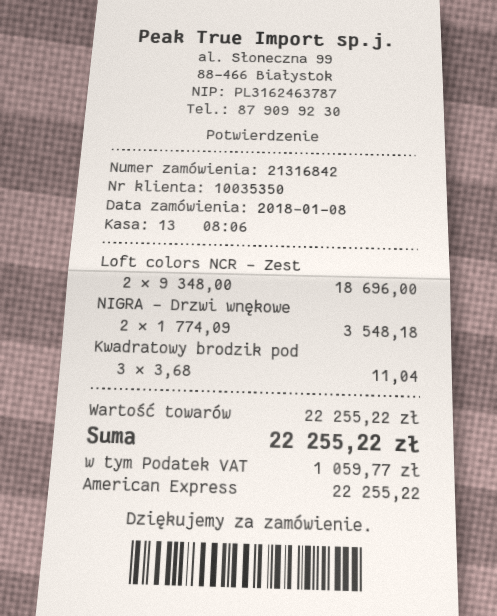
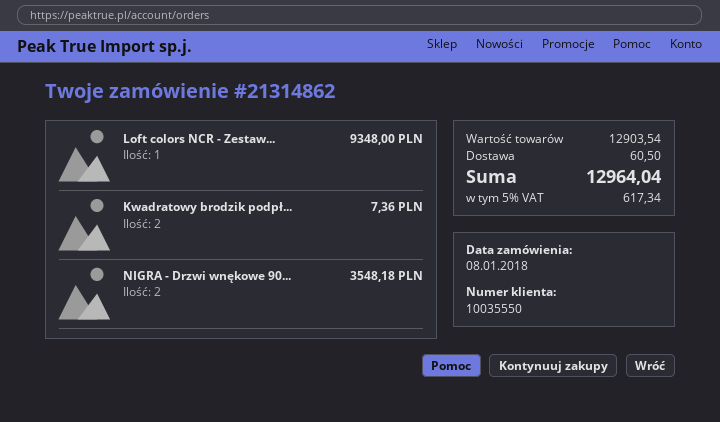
order number: 21316842 -> 21314862
customer number: 10035350 -> 10035550
Loft colors NCR - Zest: 2 for 18696.00 -> 1 for 9348.00
Kwadratowy brodzik pod: 3 for 11.04 -> 2 for 7.36
subtotal: 22255.22 -> 12903.54
shipping: none -> 60.50
tax: 1059.77 -> 617.34
total: 22255.22 -> 12964.04

